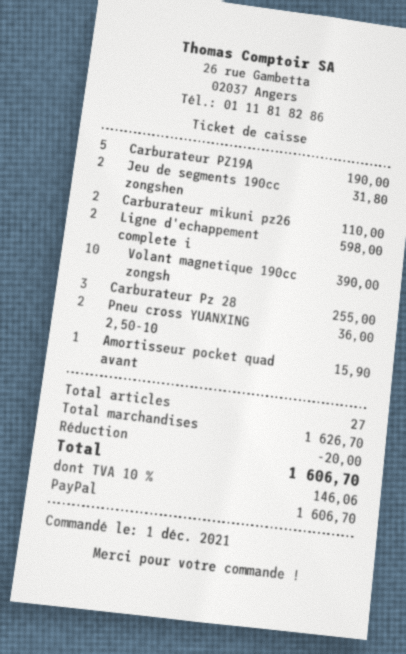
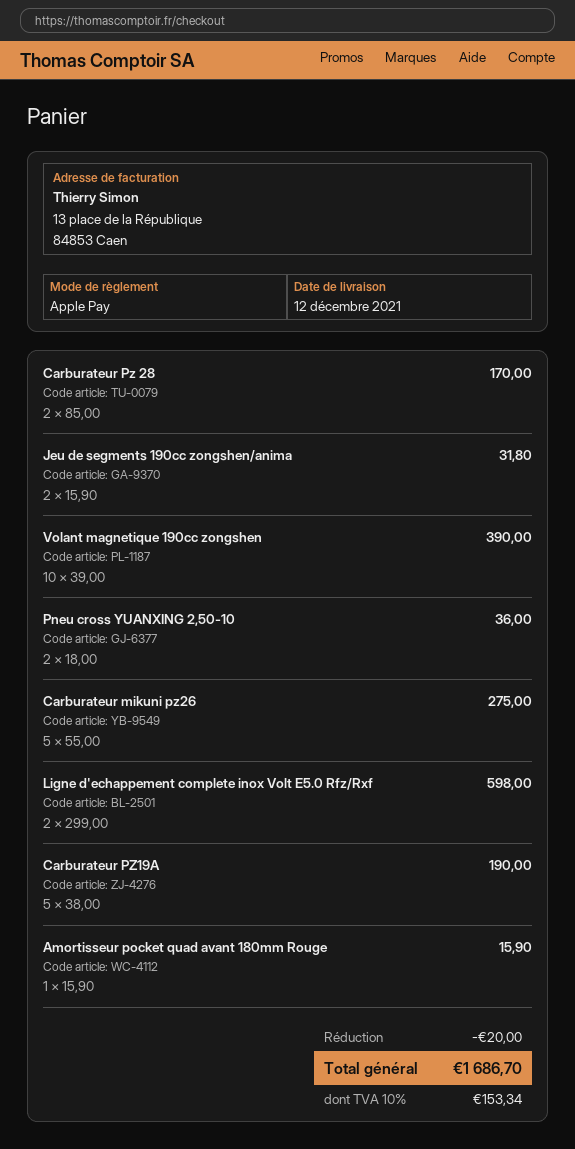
payment method: PayPal -> Apple Pay
Carburateur mikuni pz26: 2 for 110.00 -> 5 for 275.00
Carburateur Pz 28: 3 for 255.00 -> 2 for 170.00
tax: 10% = 146.06 -> 10% = 153.34
total: 1606.70 -> 1686.70

